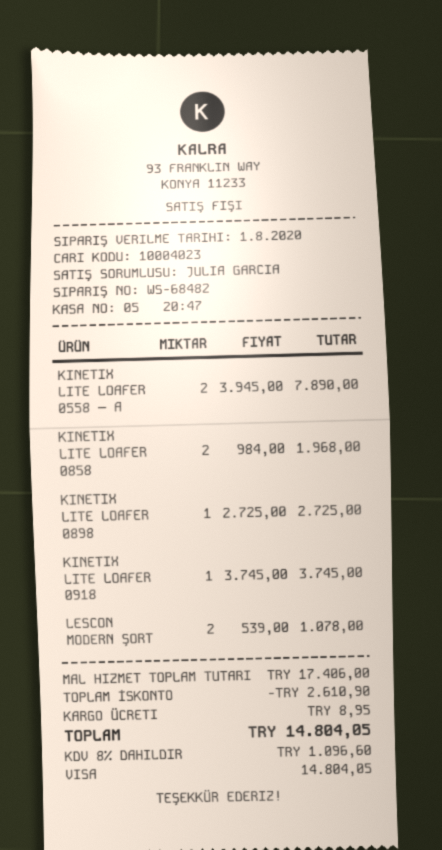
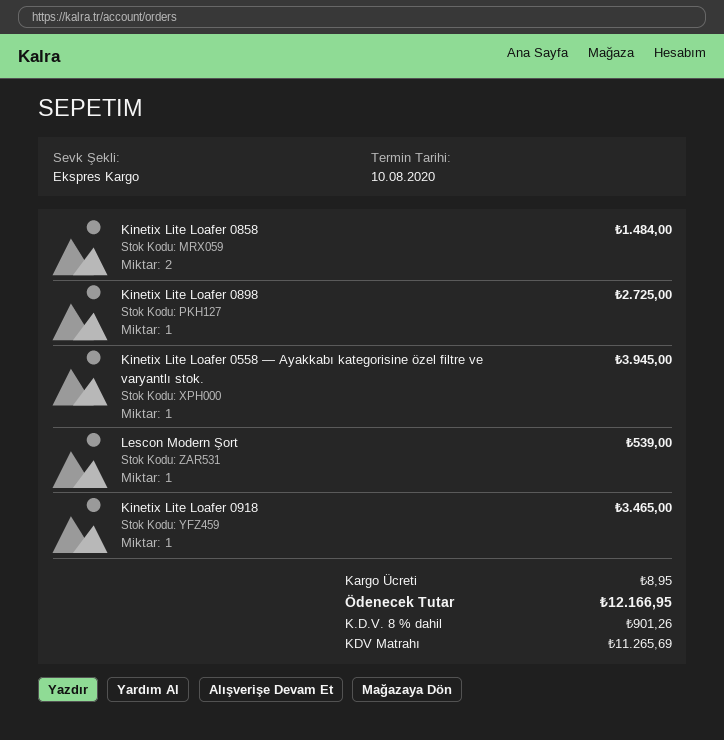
KINETIX LITE LOAFER 0558 — A: 2 for 7890.00 -> 1 for 3945.00
KINETIX LITE LOAFER 0858: 2 for 1968.00 -> 2 for 1484.00
KINETIX LITE LOAFER 0918: 1 for 3745.00 -> 1 for 3465.00
LESCON MODERN ŞORT: 2 for 1078.00 -> 1 for 539.00
discount: 2610.90 -> none
tax: 8% = 1096.60 -> 8% = 901.26
total: 14804.05 -> 12166.95

